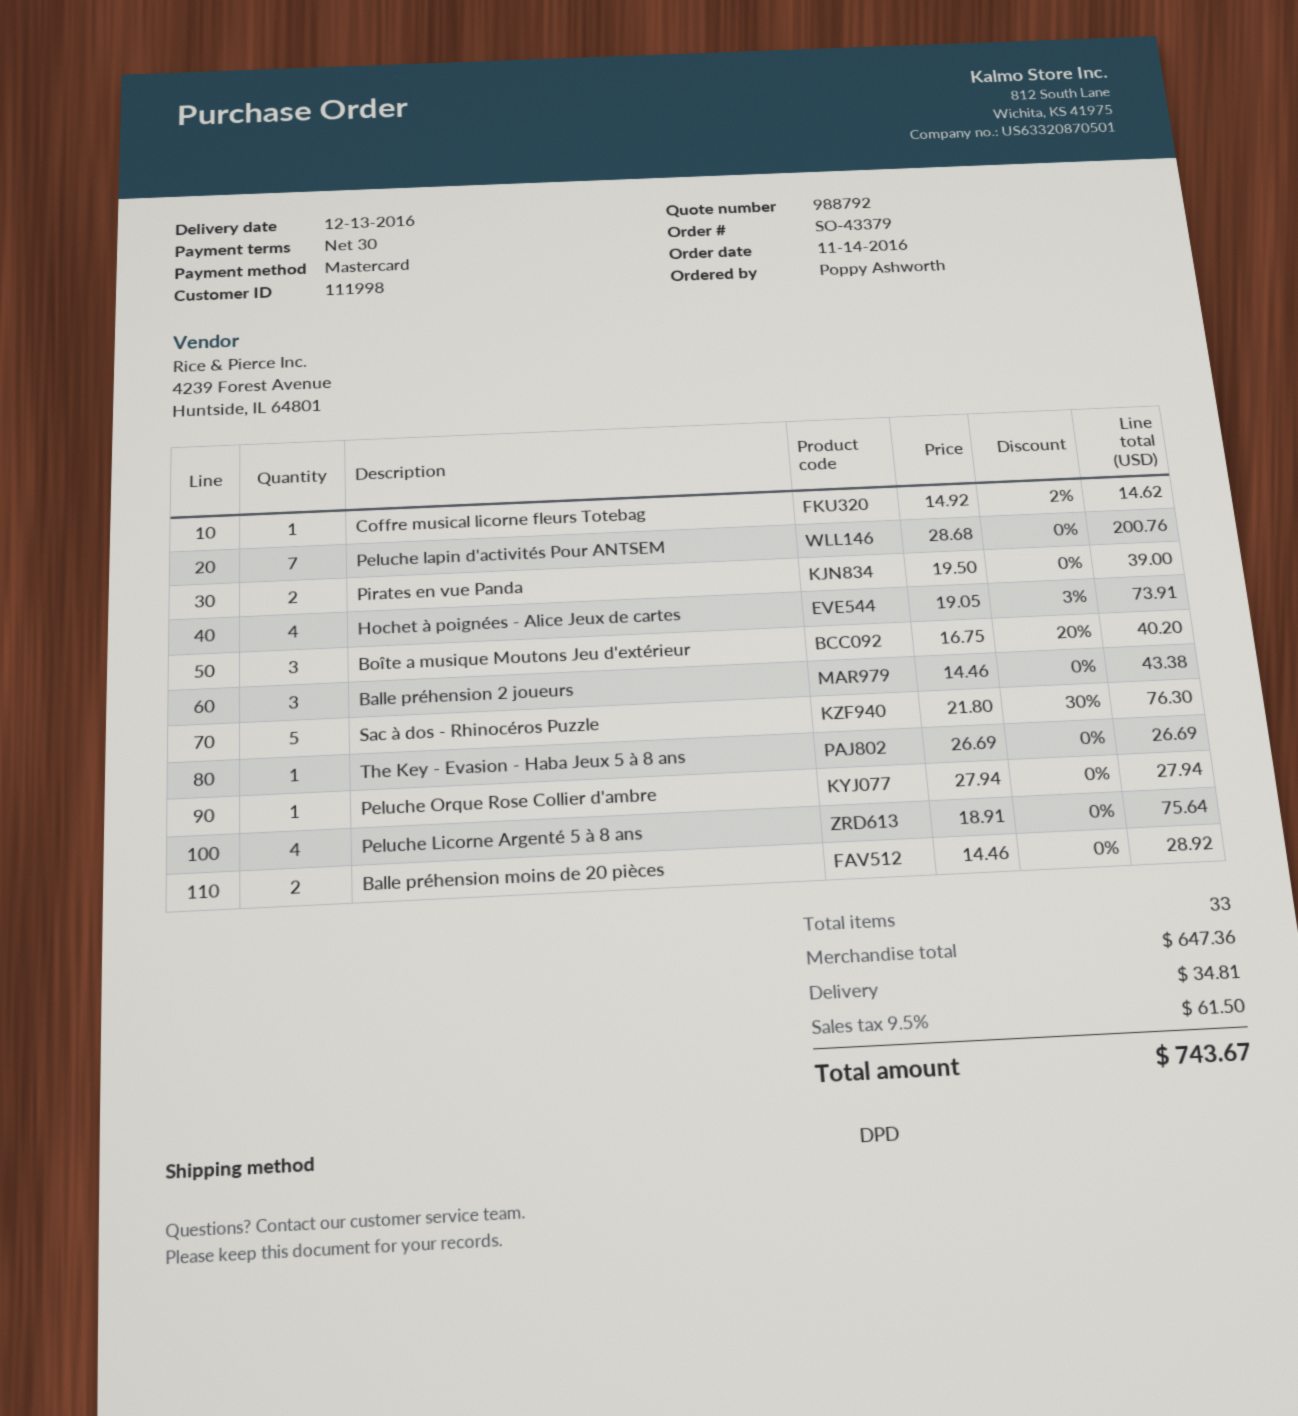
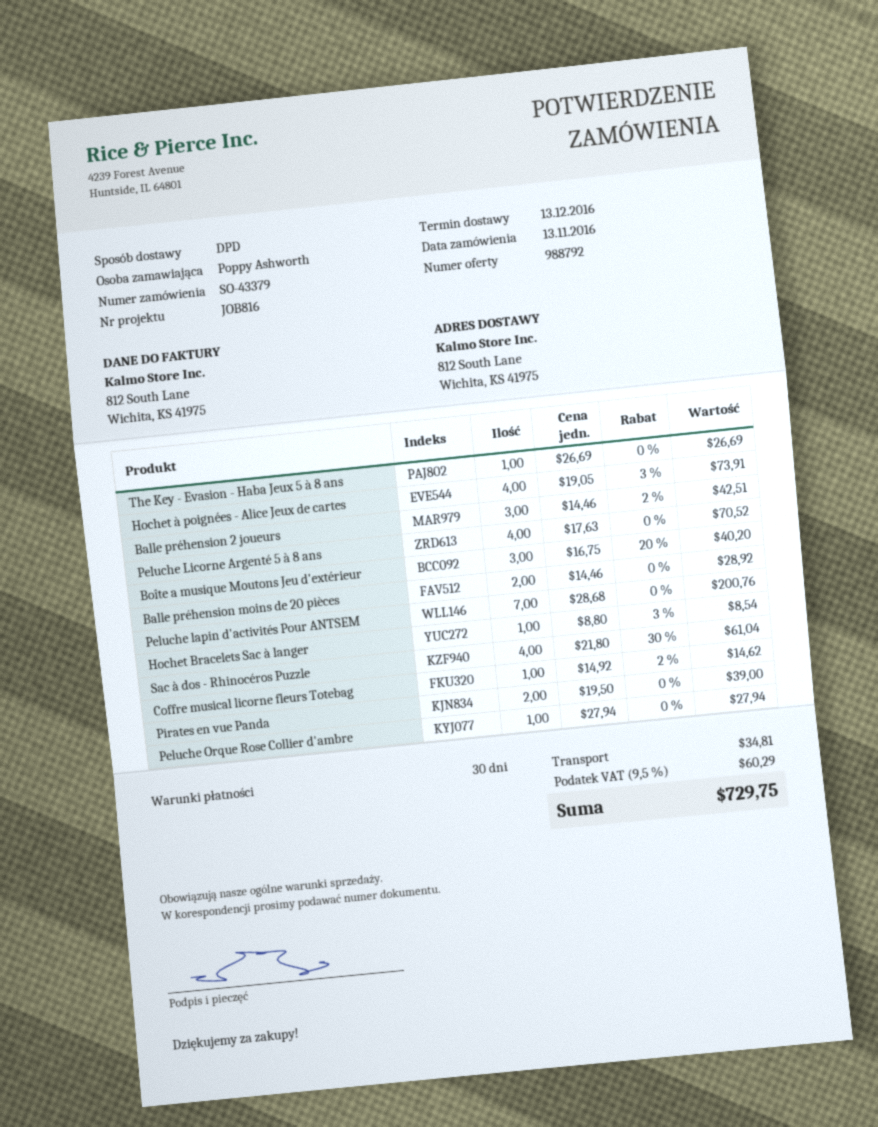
order date: 2016-11-14 -> 2016-11-13
Balle préhension 2 joueurs: 3 x 14.46 = 43.38 -> 3 x 14.46 - 2% = 42.51
Sac à dos - Rhinocéros Puzzle: 5 x 21.80 - 30% = 76.30 -> 4 x 21.80 - 30% = 61.04
Peluche Licorne Argenté 5 à 8 ans: 4 x 18.91 = 75.64 -> 4 x 17.63 = 70.52
Hochet Bracelets Sac à langer: none -> 1 x 8.80 - 3% = 8.54
tax: 9.5% = 61.50 -> 9.5% = 60.29
total: 743.67 -> 729.75

